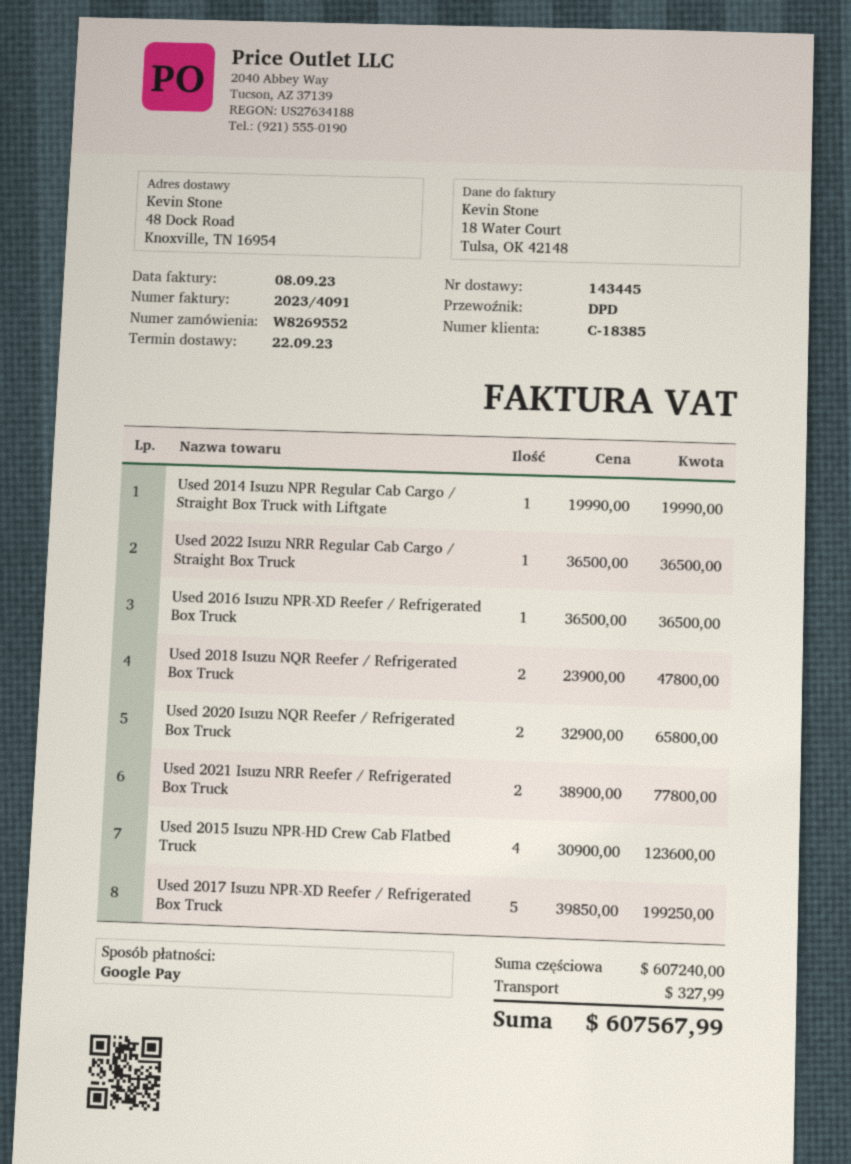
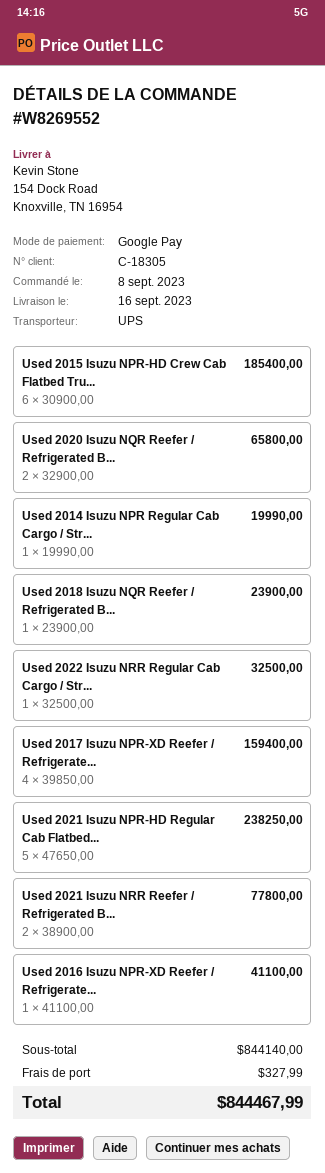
delivery date: 2023-09-22 -> 2023-09-16
customer number: C-18385 -> C-18305
shipping method: DPD -> UPS
ship to: 48 Dock Road, Knoxville, TN 16954 -> 154 Dock Road, Knoxville, TN 16954
Used 2022 Isuzu NRR Regular Cab Cargo / Straight Box Truck: 1 x 36500.00 = 36500.00 -> 1 x 32500.00 = 32500.00
Used 2016 Isuzu NPR-XD Reefer / Refrigerated Box Truck: 1 x 36500.00 = 36500.00 -> 1 x 41100.00 = 41100.00
Used 2018 Isuzu NQR Reefer / Refrigerated Box Truck: 2 x 23900.00 = 47800.00 -> 1 x 23900.00 = 23900.00
Used 2015 Isuzu NPR-HD Crew Cab Flatbed Truck: 4 x 30900.00 = 123600.00 -> 6 x 30900.00 = 185400.00
Used 2017 Isuzu NPR-XD Reefer / Refrigerated Box Truck: 5 x 39850.00 = 199250.00 -> 4 x 39850.00 = 159400.00
Used 2021 Isuzu NPR-HD Regular Cab Flatbed...: none -> 5 x 47650.00 = 238250.00
subtotal: 607240.00 -> 844140.00
total: 607567.99 -> 844467.99

